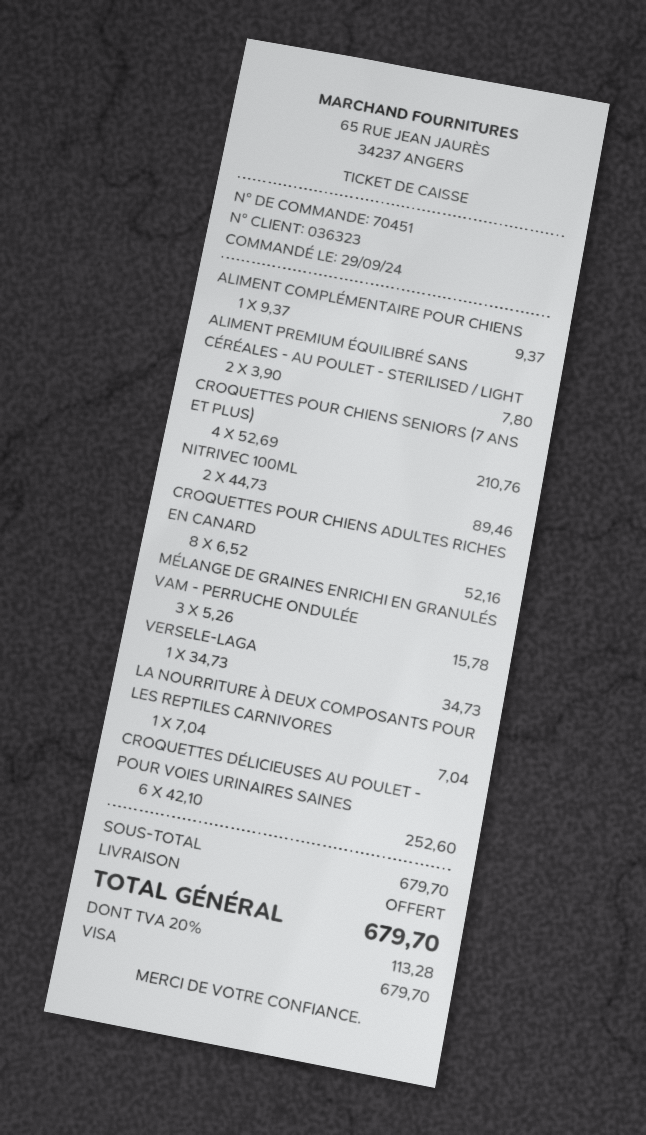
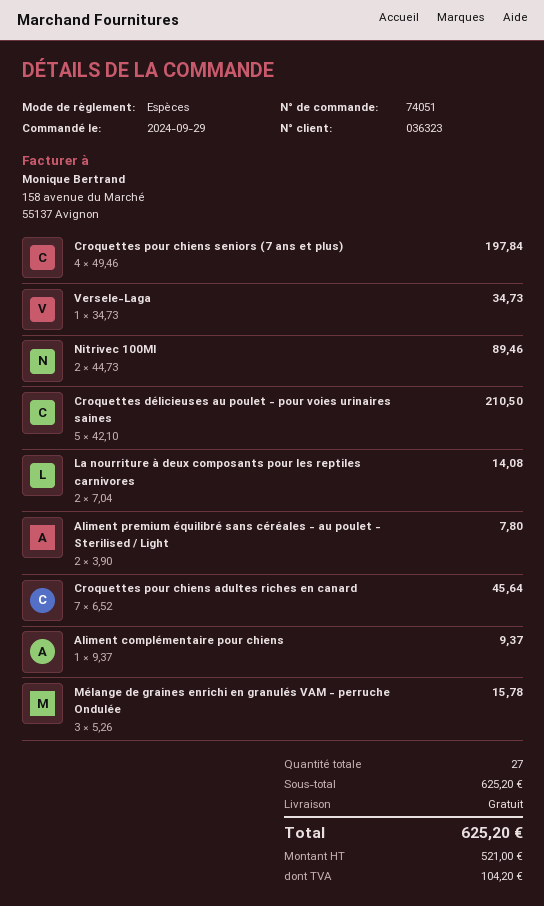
order number: 70451 -> 74051
payment method: Visa -> cash
CROQUETTES POUR CHIENS SENIORS (7 ANS ET PLUS): 4 x 52.69 = 210.76 -> 4 x 49.46 = 197.84
CROQUETTES POUR CHIENS ADULTES RICHES EN CANARD: 8 x 6.52 = 52.16 -> 7 x 6.52 = 45.64
LA NOURRITURE À DEUX COMPOSANTS POUR LES REPTILES CARNIVORES: 1 x 7.04 = 7.04 -> 2 x 7.04 = 14.08
CROQUETTES DÉLICIEUSES AU POULET - POUR VOIES URINAIRES SAINES: 6 x 42.10 = 252.60 -> 5 x 42.10 = 210.50
subtotal: 679.70 -> 625.20
tax: 113.28 -> 104.20
total: 679.70 -> 625.20

